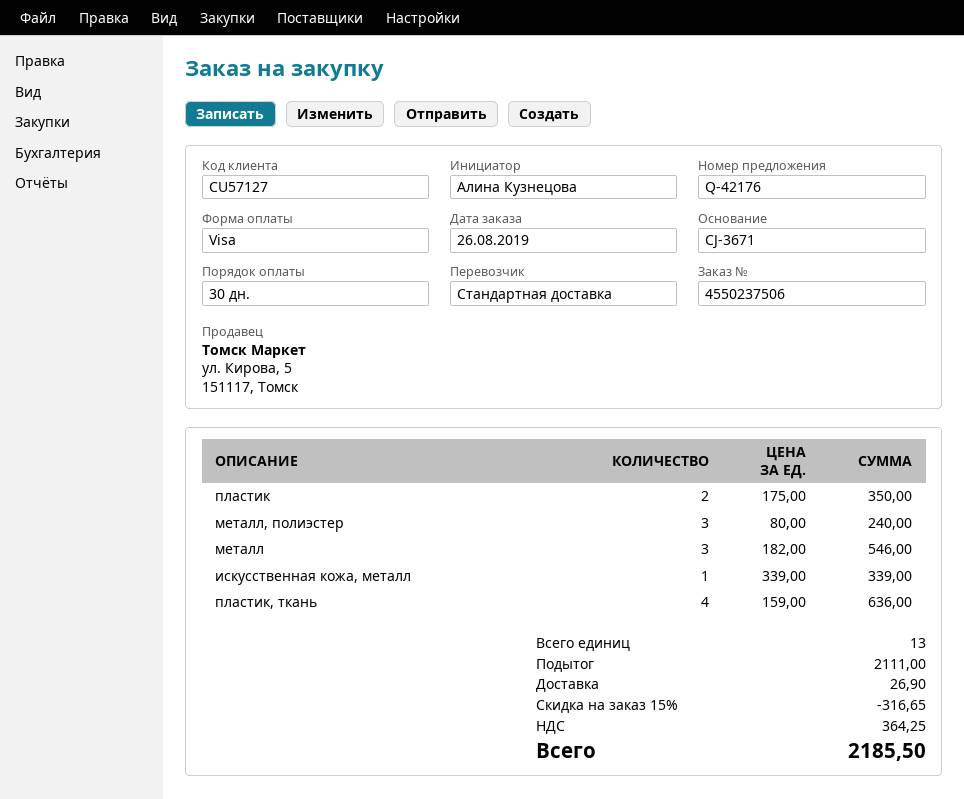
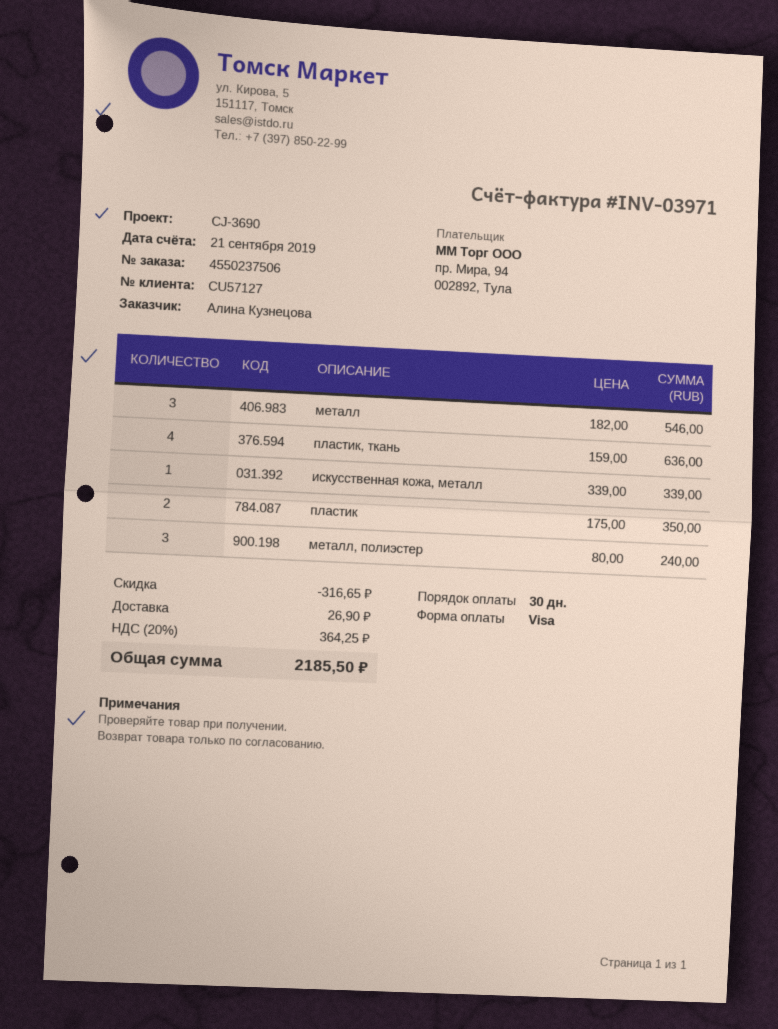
reference: CJ-3671 -> CJ-3690

